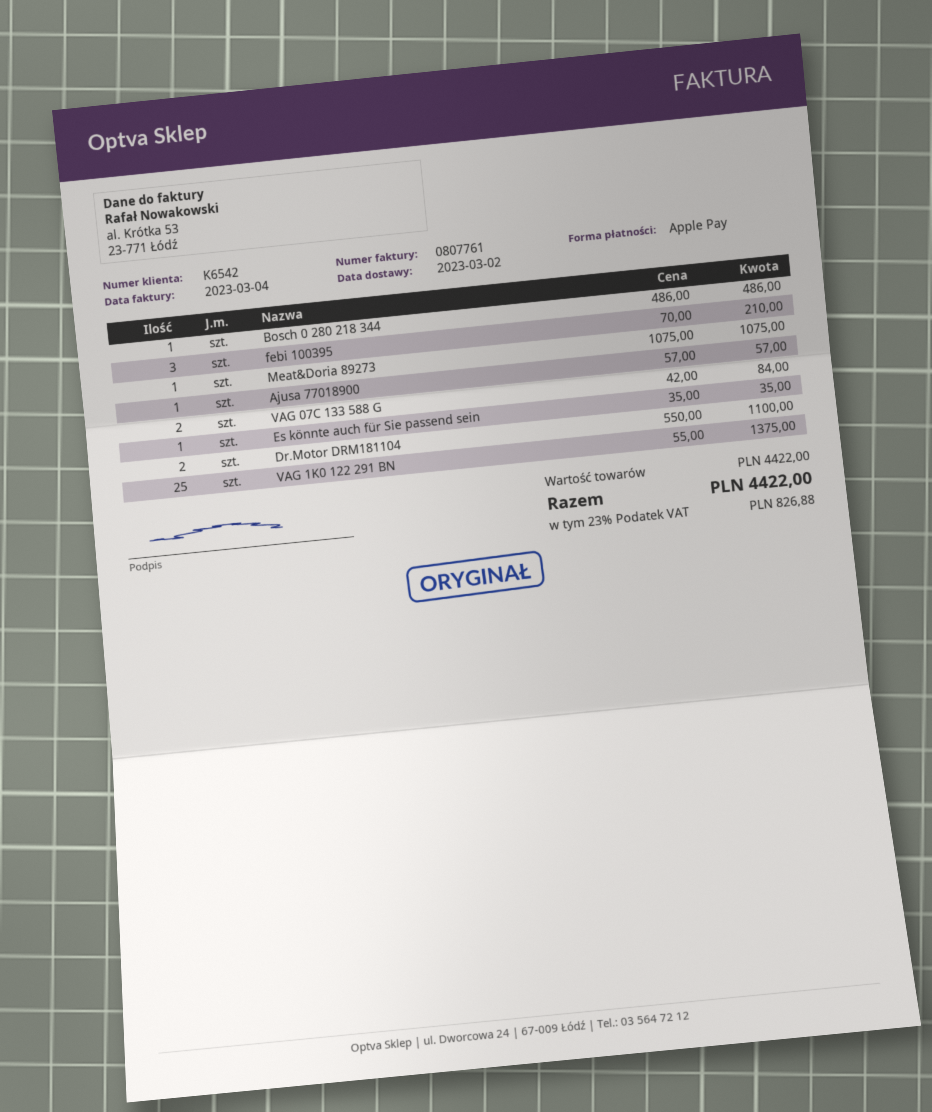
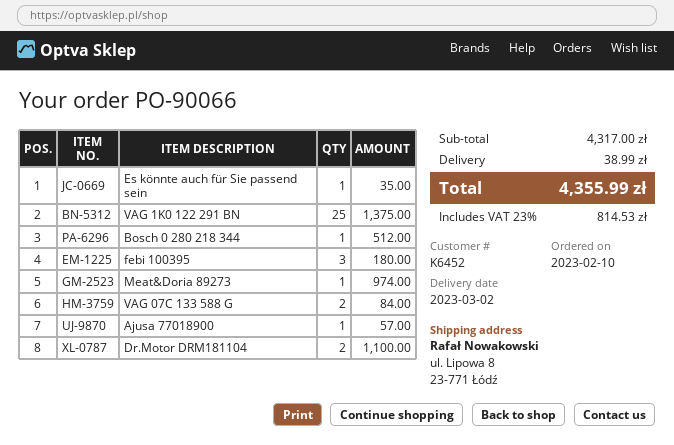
customer number: K6542 -> K6452
Bosch 0 280 218 344: 1 for 486.00 -> 1 for 512.00
febi 100395: 3 for 210.00 -> 3 for 180.00
Meat&Doria 89273: 1 for 1075.00 -> 1 for 974.00
subtotal: 4422.00 -> 4317.00
shipping: none -> 38.99
tax: 23% = 826.88 -> 23% = 814.53
total: 4422.00 -> 4355.99

